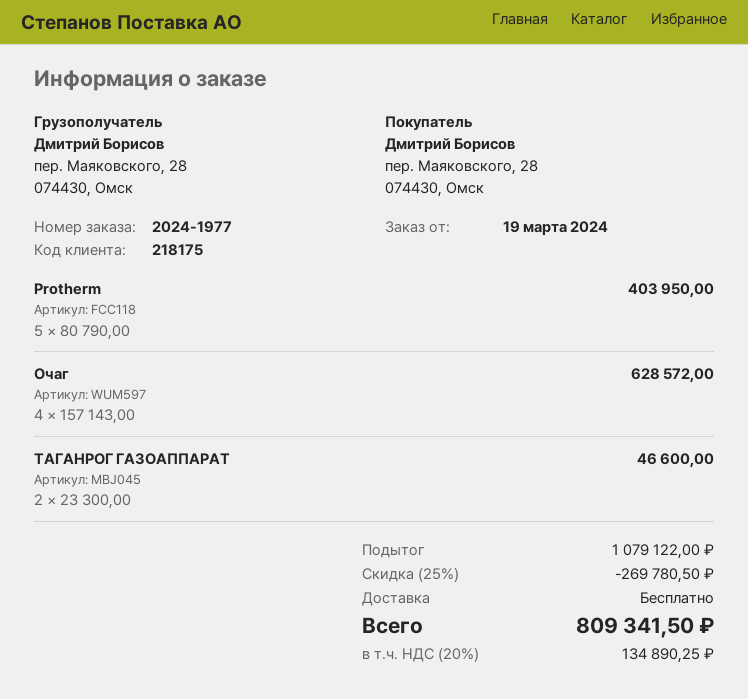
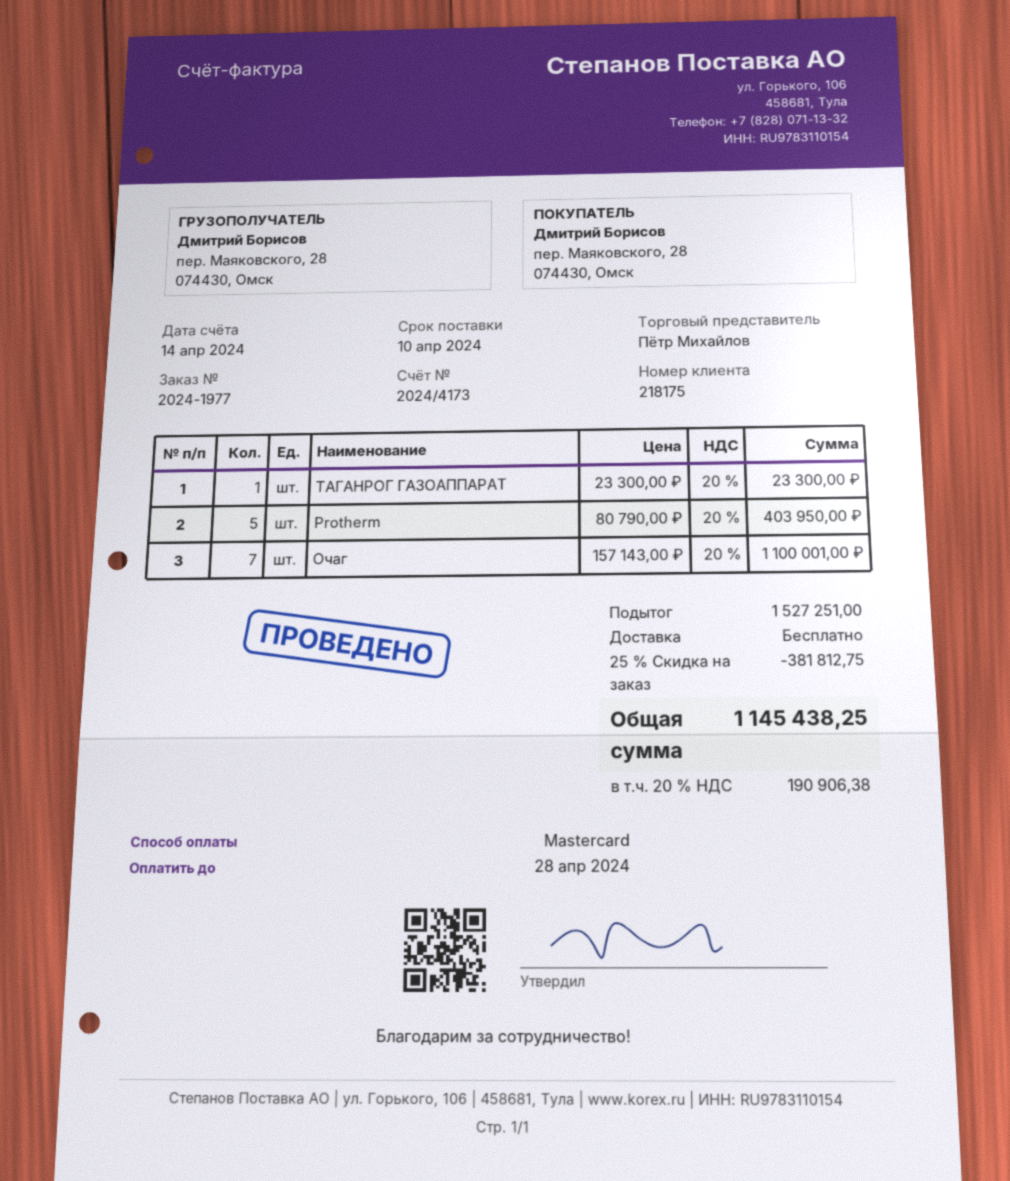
Очаг: 4 x 157143.00 = 628572.00 -> 7 x 157143.00 = 1100001.00
ТАГАНРОГ ГАЗОАППАРАТ: 2 x 23300.00 = 46600.00 -> 1 x 23300.00 = 23300.00
subtotal: 1079122.00 -> 1527251.00
discount: 25% = 269780.50 -> 25% = 381812.75
tax: 20% = 134890.25 -> 20% = 190906.38
total: 809341.50 -> 1145438.25

